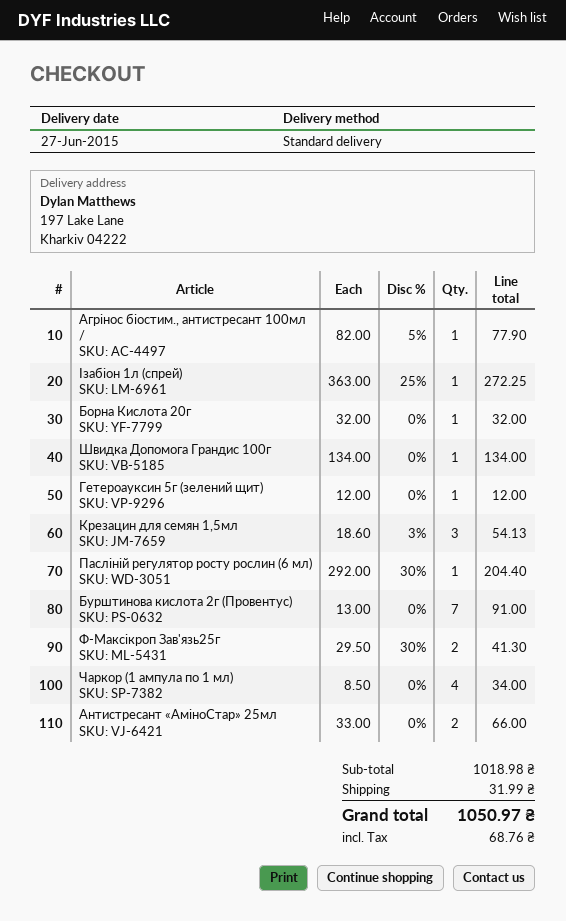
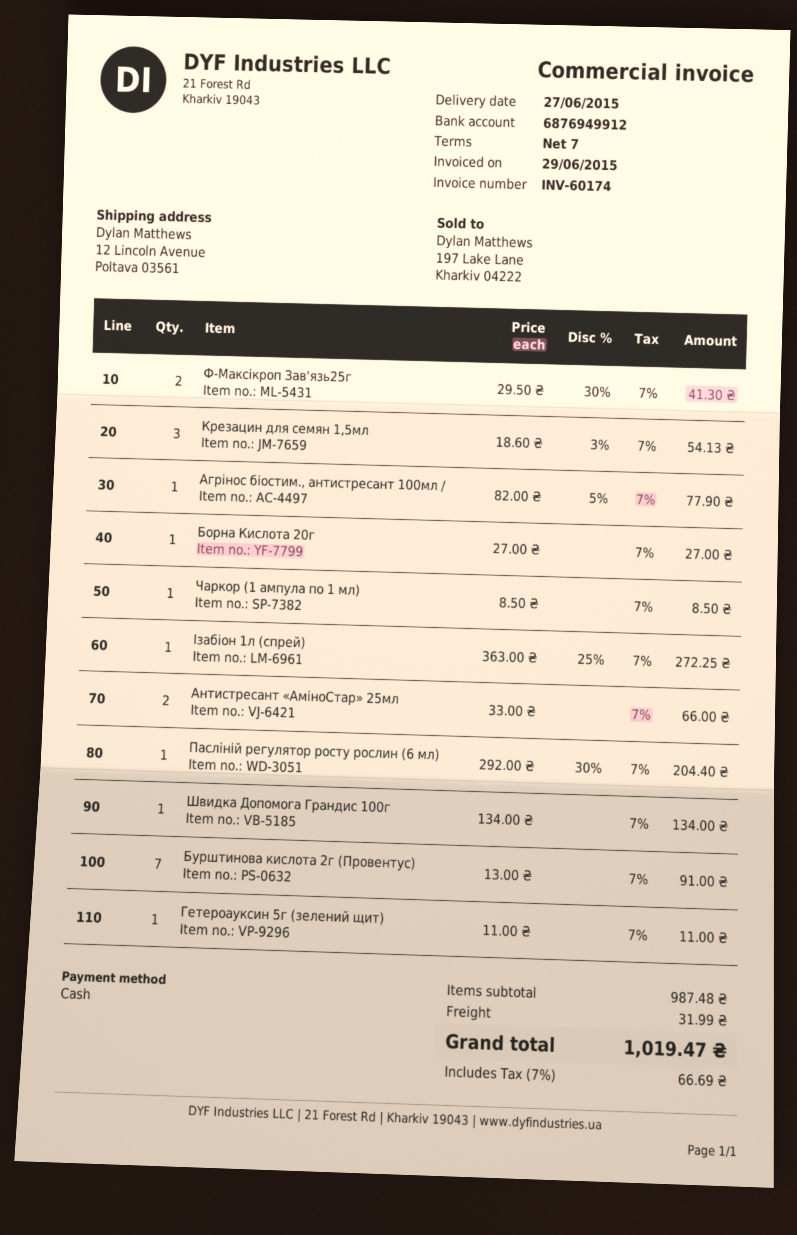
ship to: 197 Lake Lane, Kharkiv 04222 -> 12 Lincoln Avenue, Poltava 03561
Борна Кислота 20г: 1 x 32.00 = 32.00 -> 1 x 27.00 = 27.00
Гетероауксин 5г (зелений щит): 1 x 12.00 = 12.00 -> 1 x 11.00 = 11.00
Чаркор (1 ампула по 1 мл): 4 x 8.50 = 34.00 -> 1 x 8.50 = 8.50
subtotal: 1018.98 -> 987.48
tax: 68.76 -> 66.69
total: 1050.97 -> 1019.47

